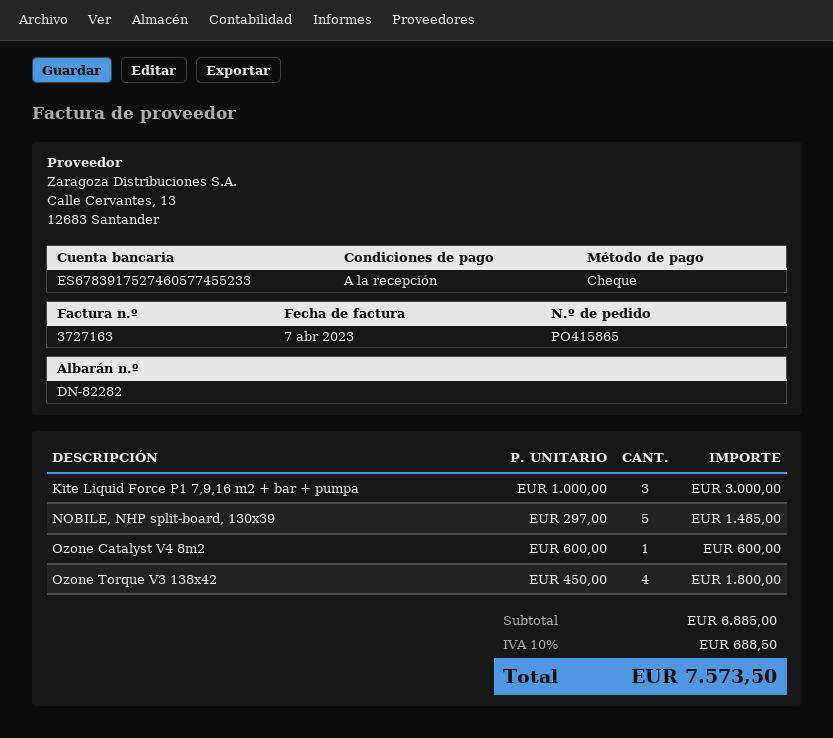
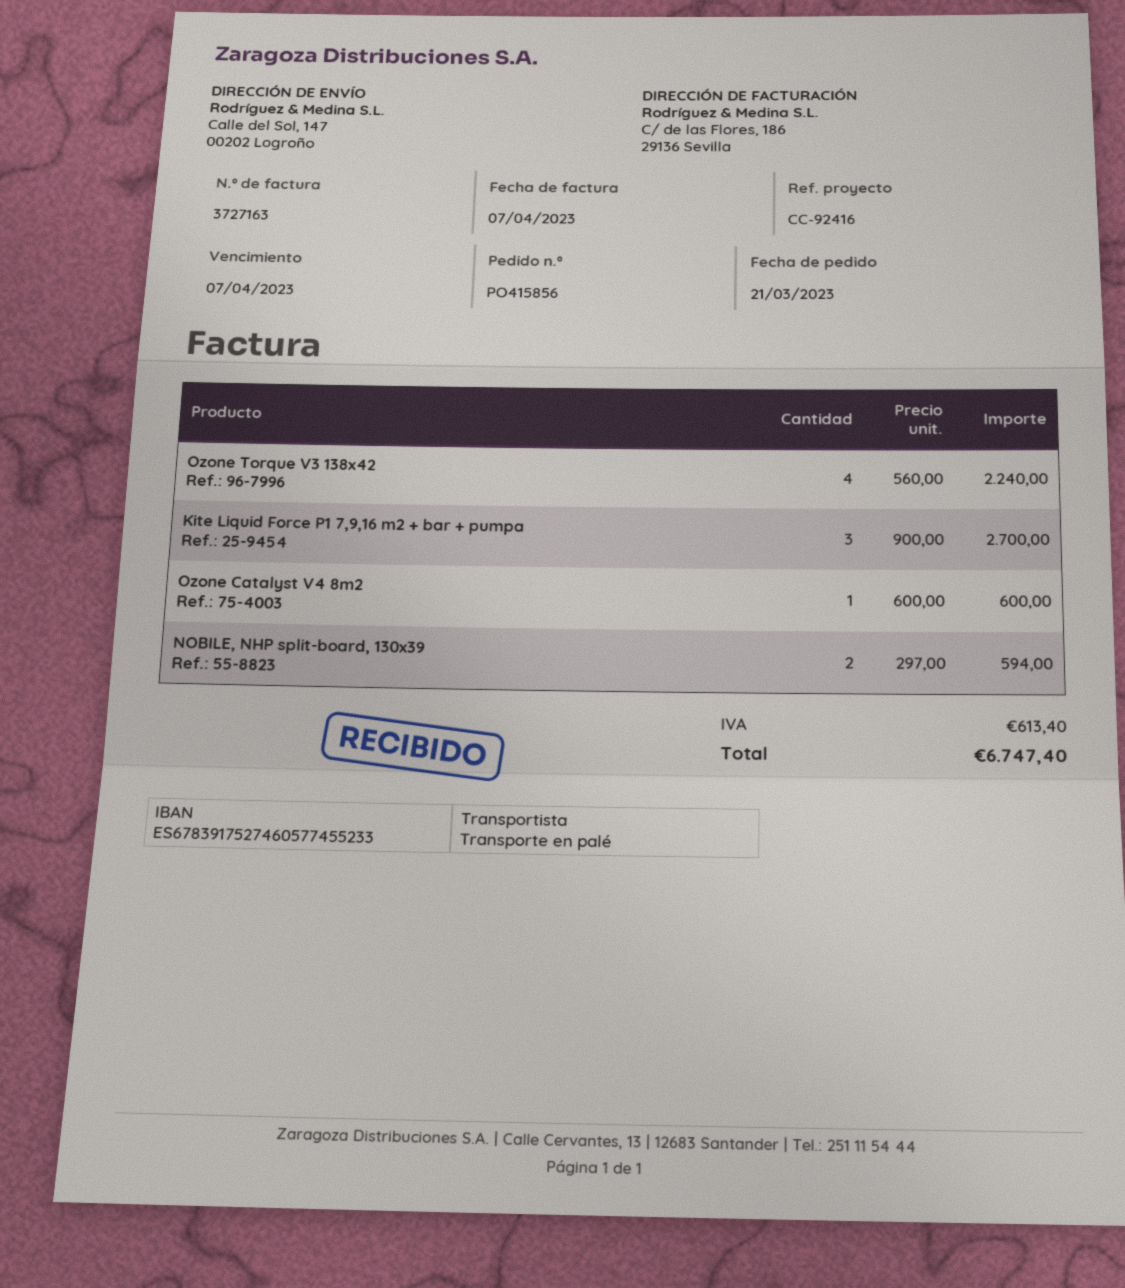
order number: PO415865 -> PO415856
Kite Liquid Force P1 7,9,16 m2 + bar + pumpa: 3 x 1000.00 = 3000.00 -> 3 x 900.00 = 2700.00
NOBILE, NHP split-board, 130x39: 5 x 297.00 = 1485.00 -> 2 x 297.00 = 594.00
Ozone Torque V3 138x42: 4 x 450.00 = 1800.00 -> 4 x 560.00 = 2240.00
tax: 688.50 -> 613.40
total: 7573.50 -> 6747.40

